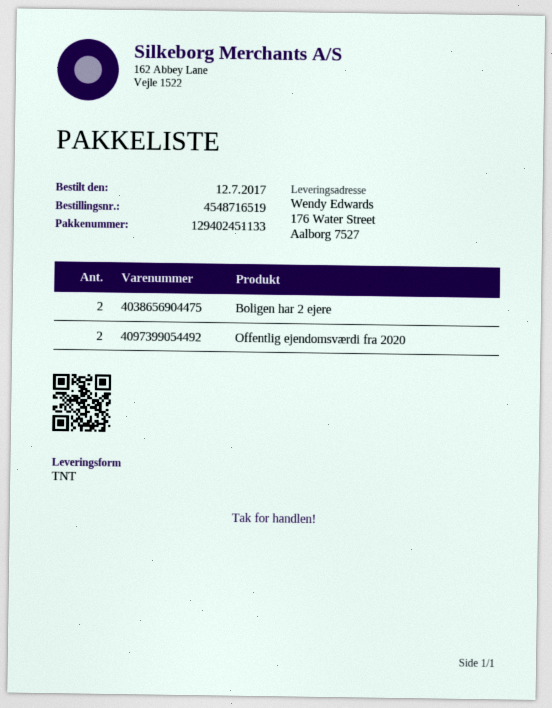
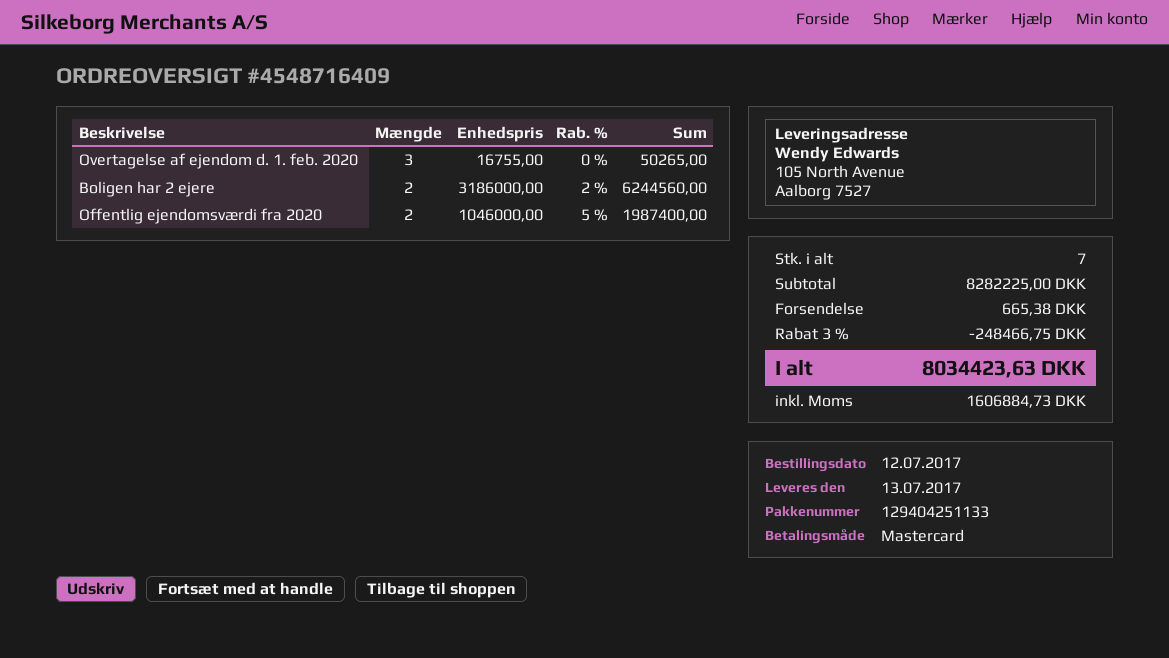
order number: 4548716519 -> 4548716409
tracking number: 129402451133 -> 129404251133
ship to: 176 Water Street, Aalborg 7527 -> 105 North Avenue, Aalborg 7527
Overtagelse af ejendom d. 1. feb. 2020: none -> 3

